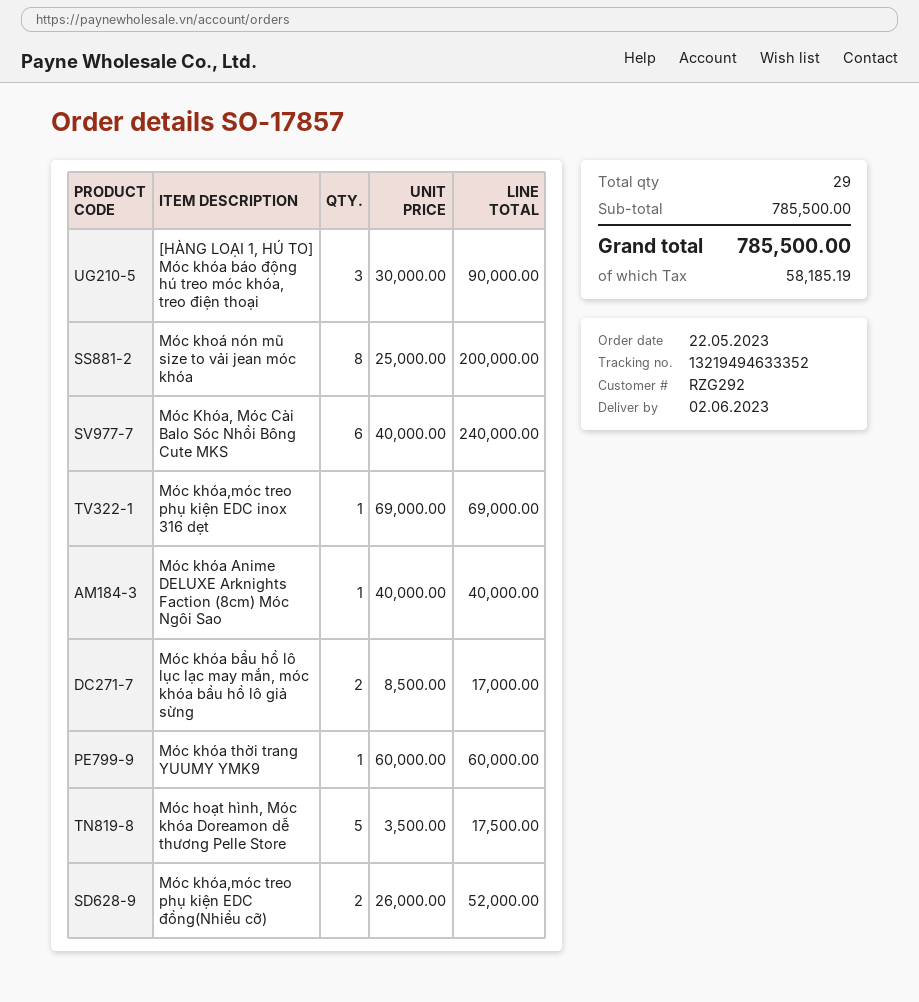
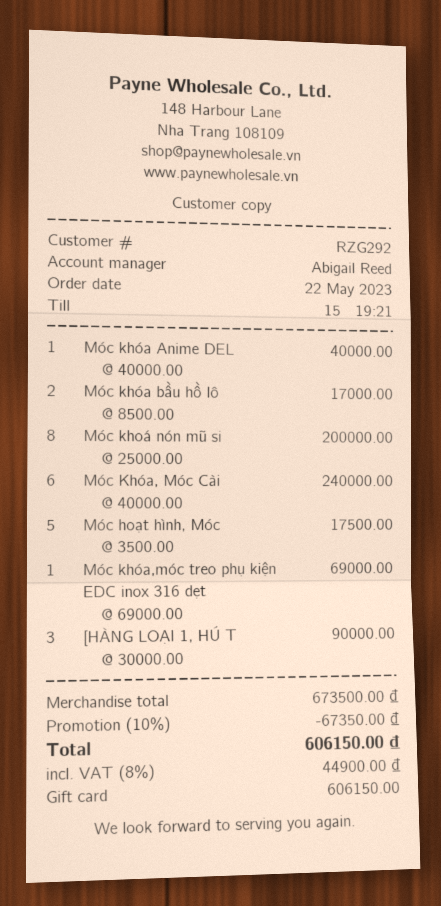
Móc khóa thời trang YUUMY YMK9: 1 x 60000.00 = 60000.00 -> none
Móc khóa,móc treo phụ kiện EDC đồng(Nhiều cỡ): 2 x 26000.00 = 52000.00 -> none
subtotal: 785500.00 -> 673500.00
discount: none -> 10% = 67350.00
tax: 58185.19 -> 44900.00
total: 785500.00 -> 606150.00

